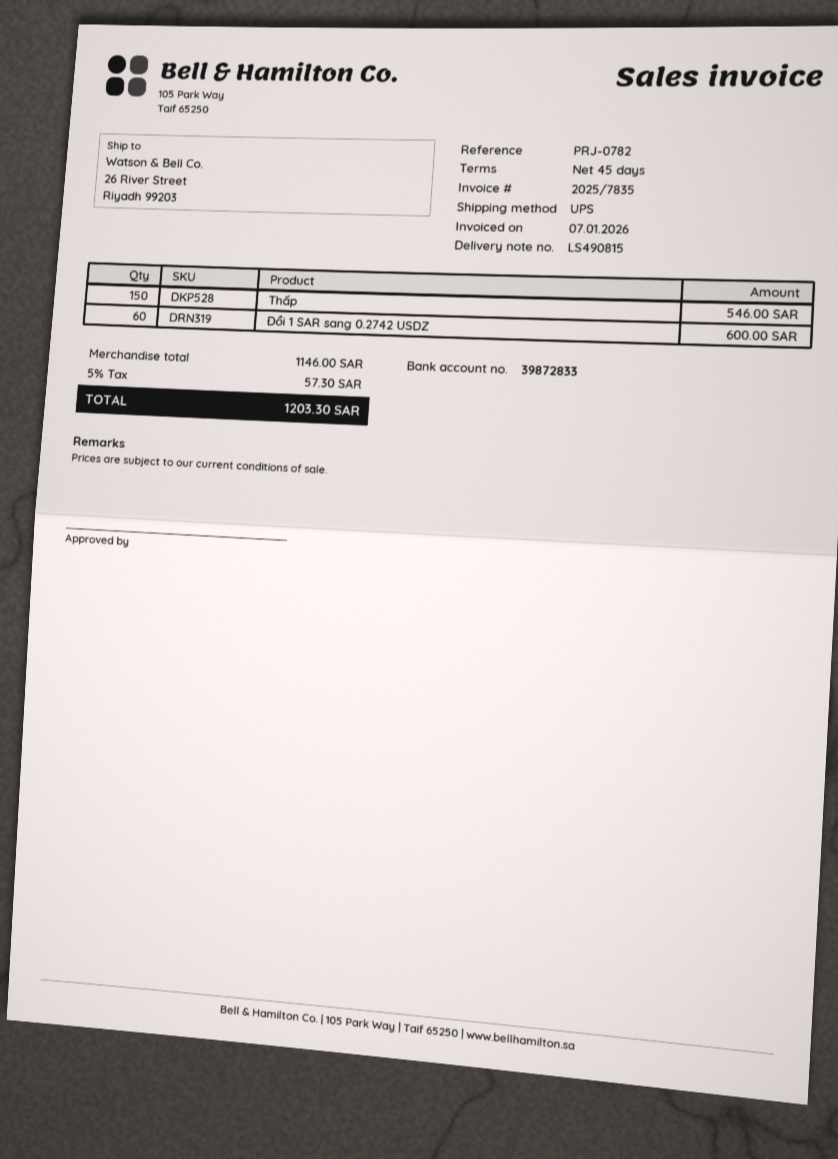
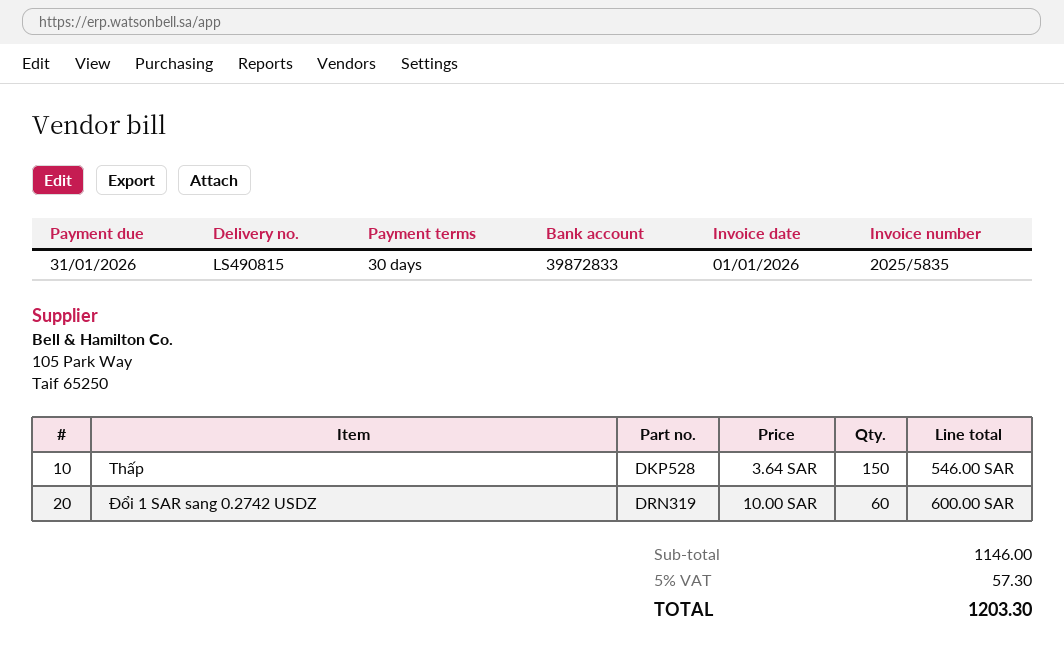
invoice number: 2025/7835 -> 2025/5835
invoice date: 2026-01-07 -> 2026-01-01
payment terms: 45 days -> 30 days

